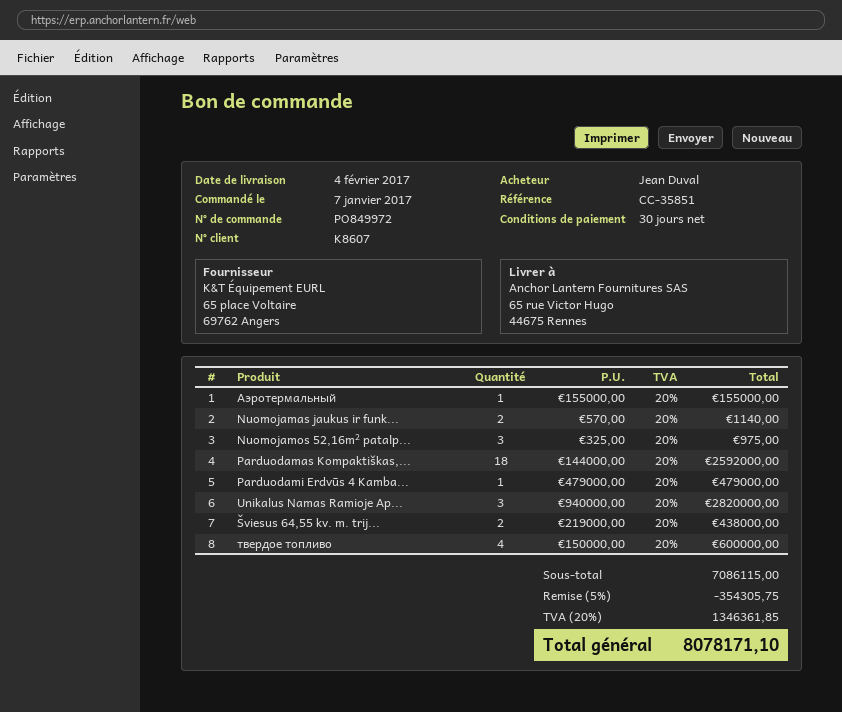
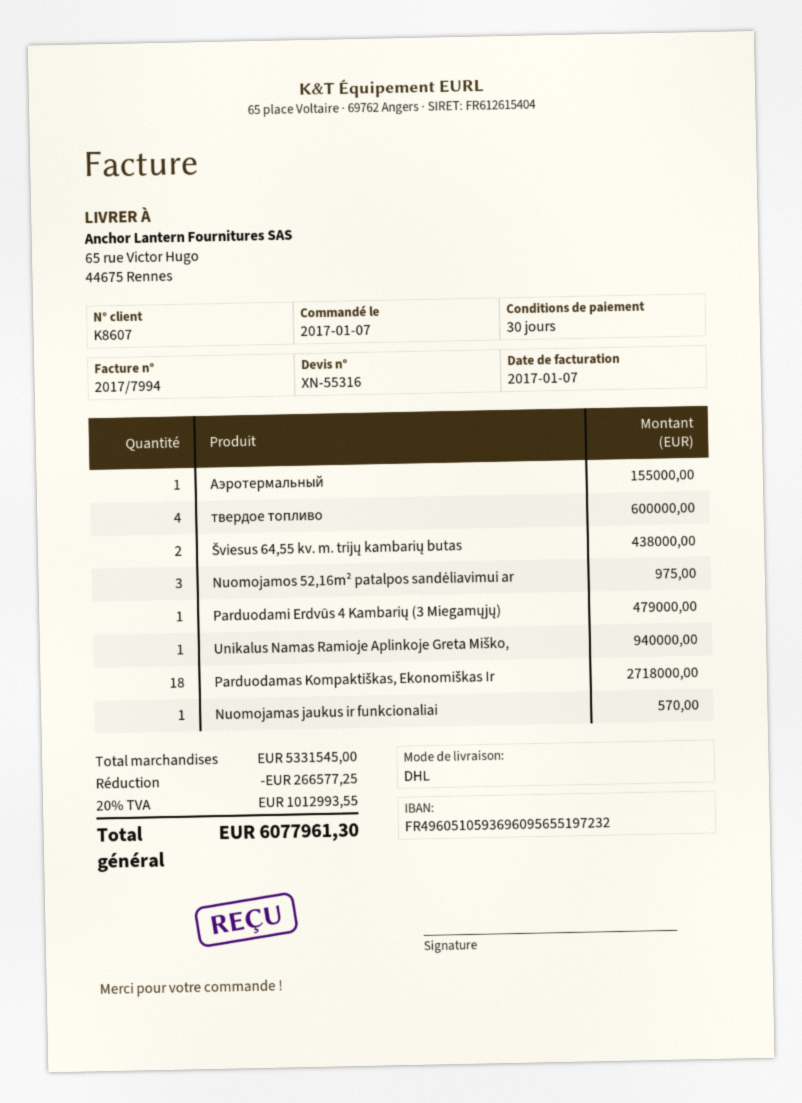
Nuomojamas jaukus ir funk...: 2 for 1140.00 -> 1 for 570.00
Parduodamas Kompaktiškas,...: 18 for 2592000.00 -> 18 for 2718000.00
Unikalus Namas Ramioje Ap...: 3 for 2820000.00 -> 1 for 940000.00
subtotal: 7086115.00 -> 5331545.00
discount: 354305.75 -> 266577.25
tax: 20% = 1346361.85 -> 20% = 1012993.55
total: 8078171.10 -> 6077961.30

